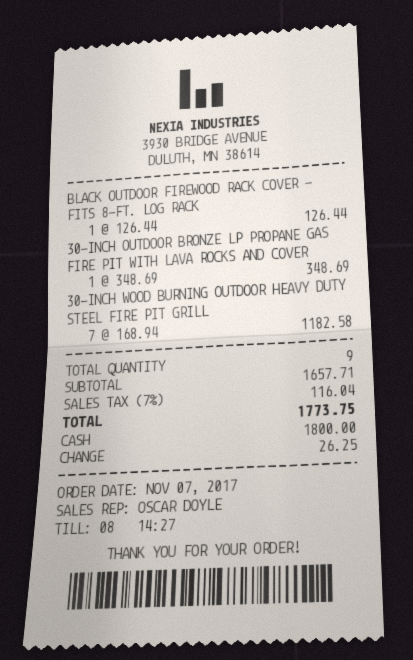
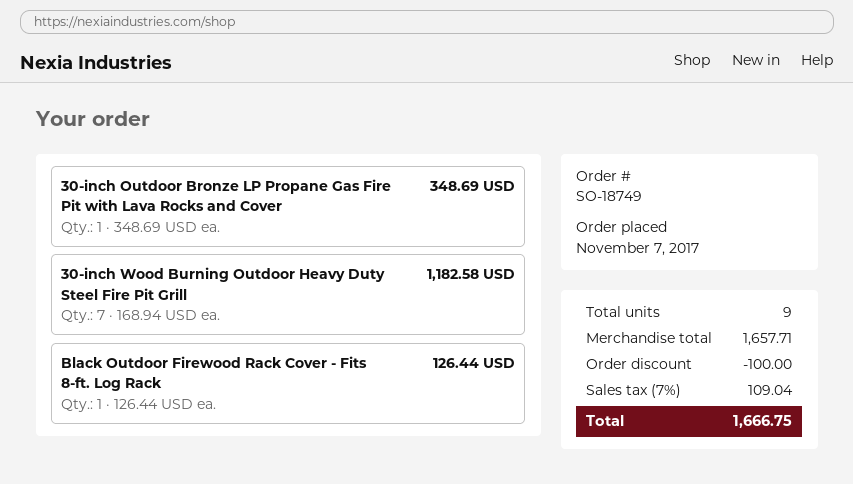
discount: none -> 100.00
tax: 7% = 116.04 -> 7% = 109.04
total: 1773.75 -> 1666.75

